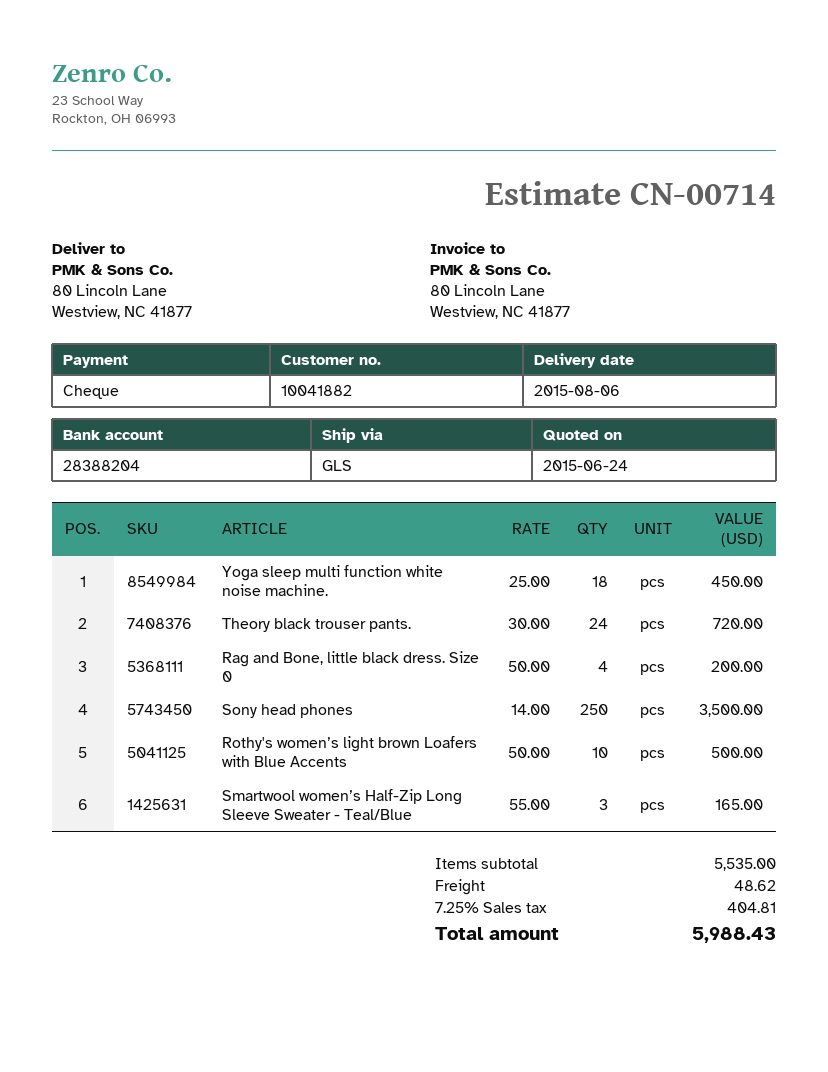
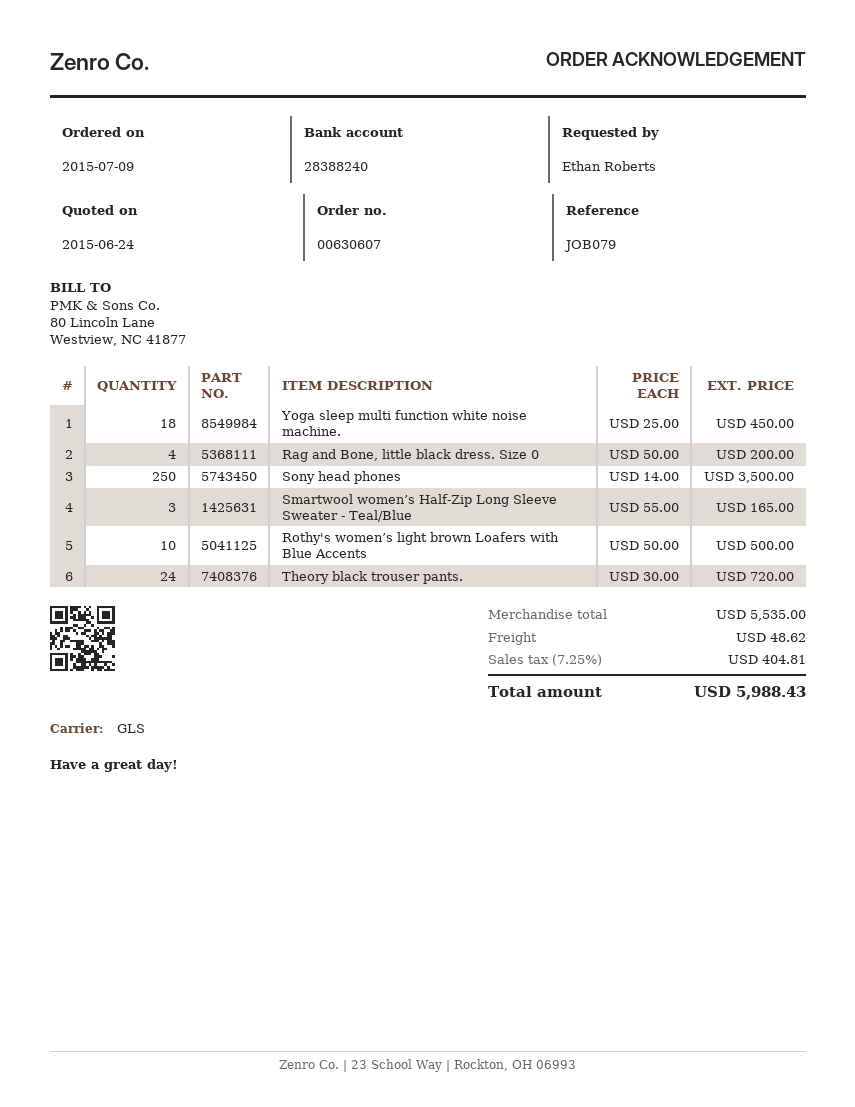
bank account: 28388204 -> 28388240

